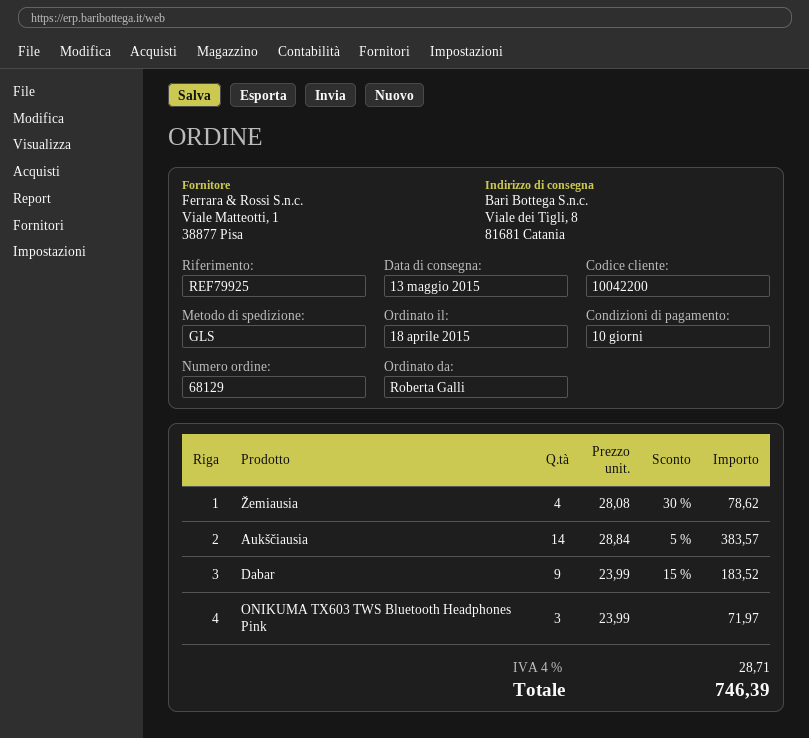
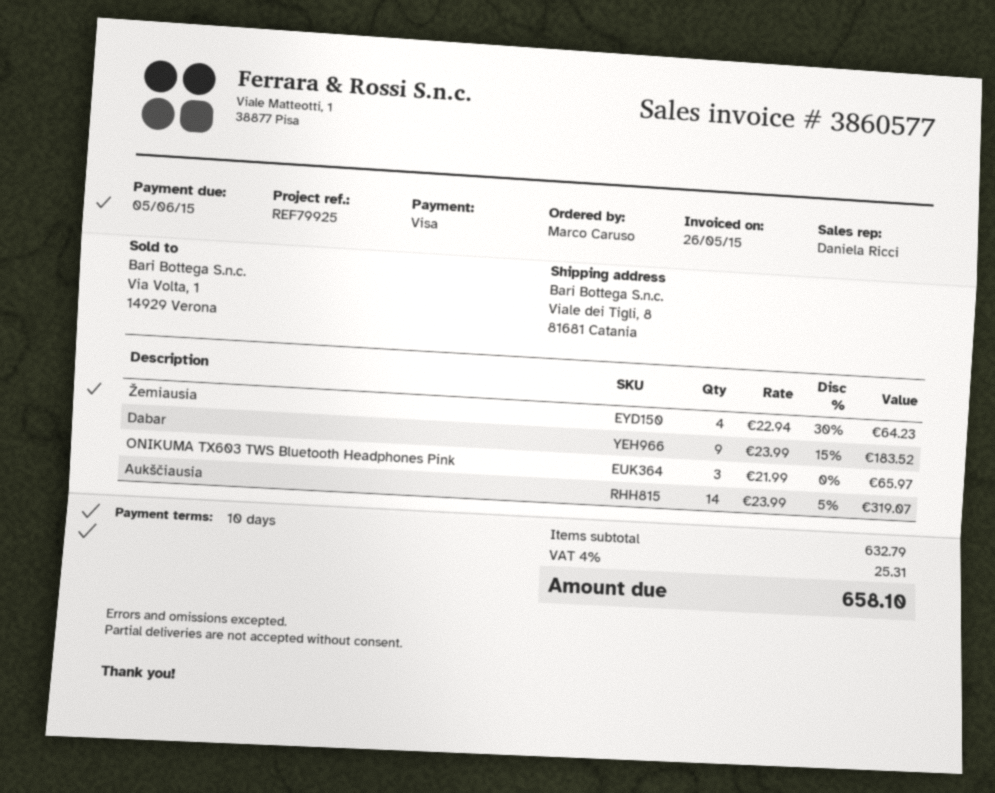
ordered by: Roberta Galli -> Marco Caruso
Žemiausia: 4 x 28.08 - 30% = 78.62 -> 4 x 22.94 - 30% = 64.23
Aukščiausia: 14 x 28.84 - 5% = 383.57 -> 14 x 23.99 - 5% = 319.07
ONIKUMA TX603 TWS Bluetooth Headphones Pink: 3 x 23.99 = 71.97 -> 3 x 21.99 = 65.97
tax: 4% = 28.71 -> 4% = 25.31
total: 746.39 -> 658.10

